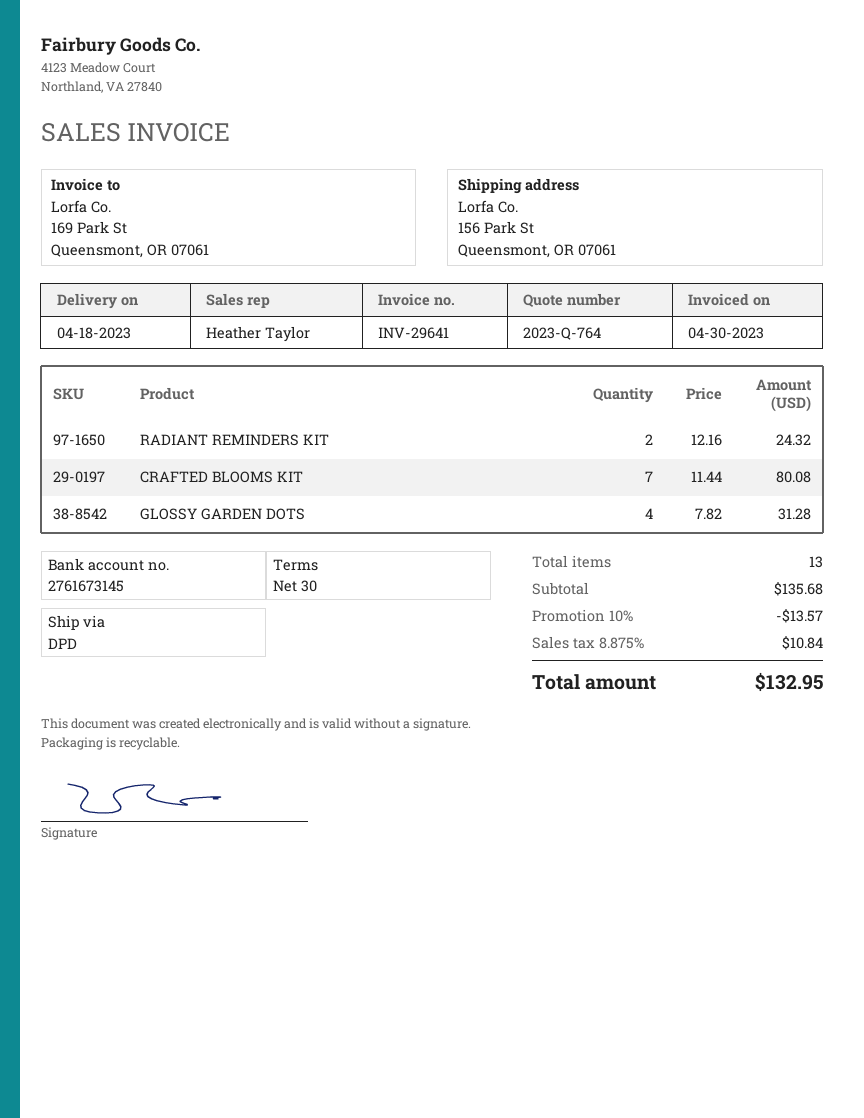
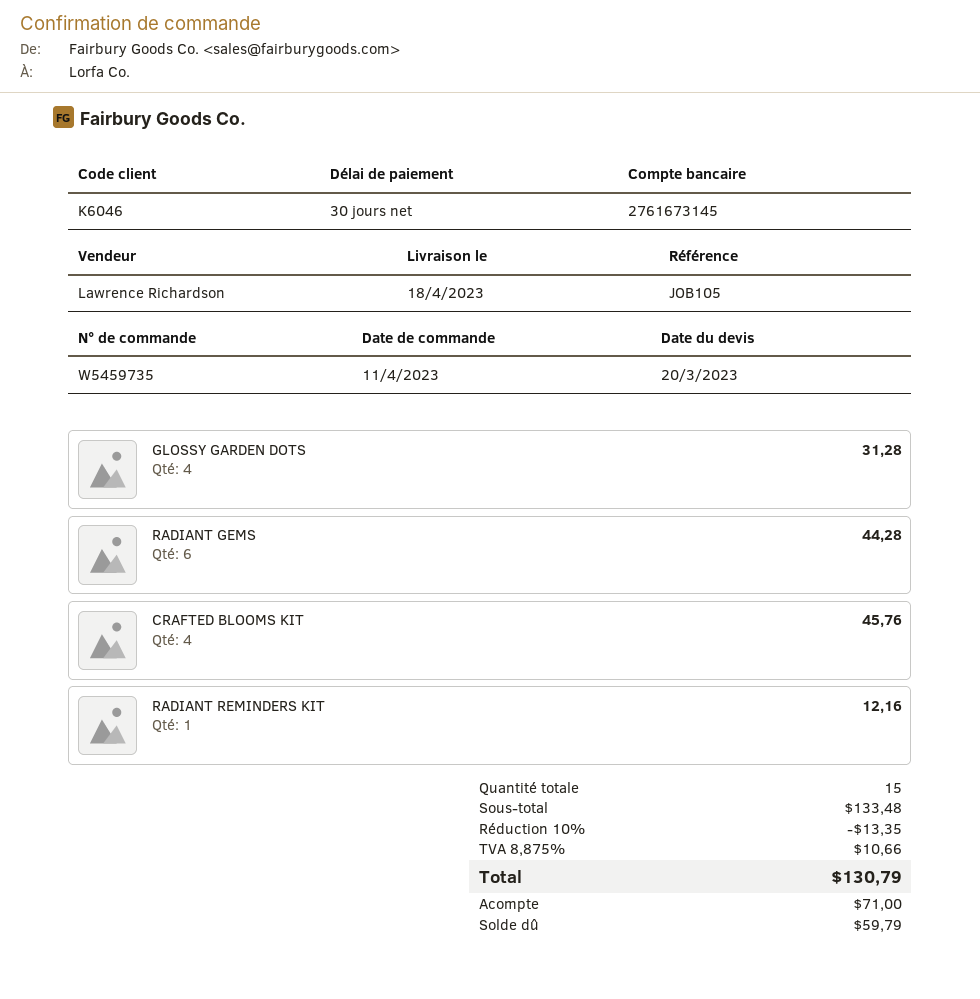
sales rep: Heather Taylor -> Lawrence Richardson
RADIANT REMINDERS KIT: 2 for 24.32 -> 1 for 12.16
CRAFTED BLOOMS KIT: 7 for 80.08 -> 4 for 45.76
RADIANT GEMS: none -> 6 for 44.28
total quantity: 13 -> 15
subtotal: 135.68 -> 133.48
discount: 10% = 13.57 -> 10% = 13.35
tax: 8.875% = 10.84 -> 8.875% = 10.66
total: 132.95 -> 130.79

